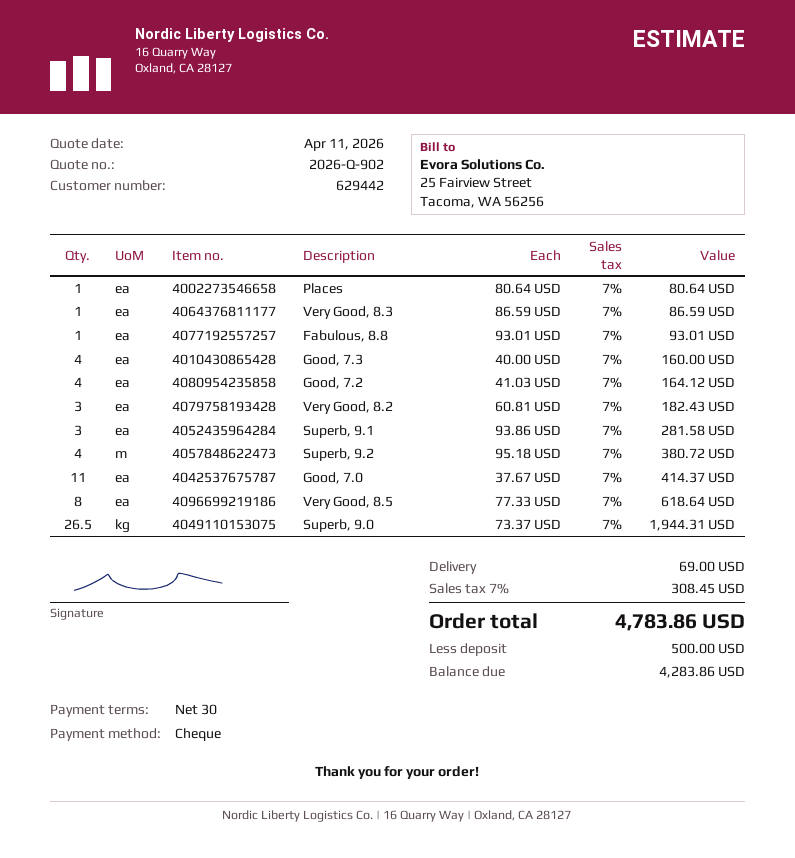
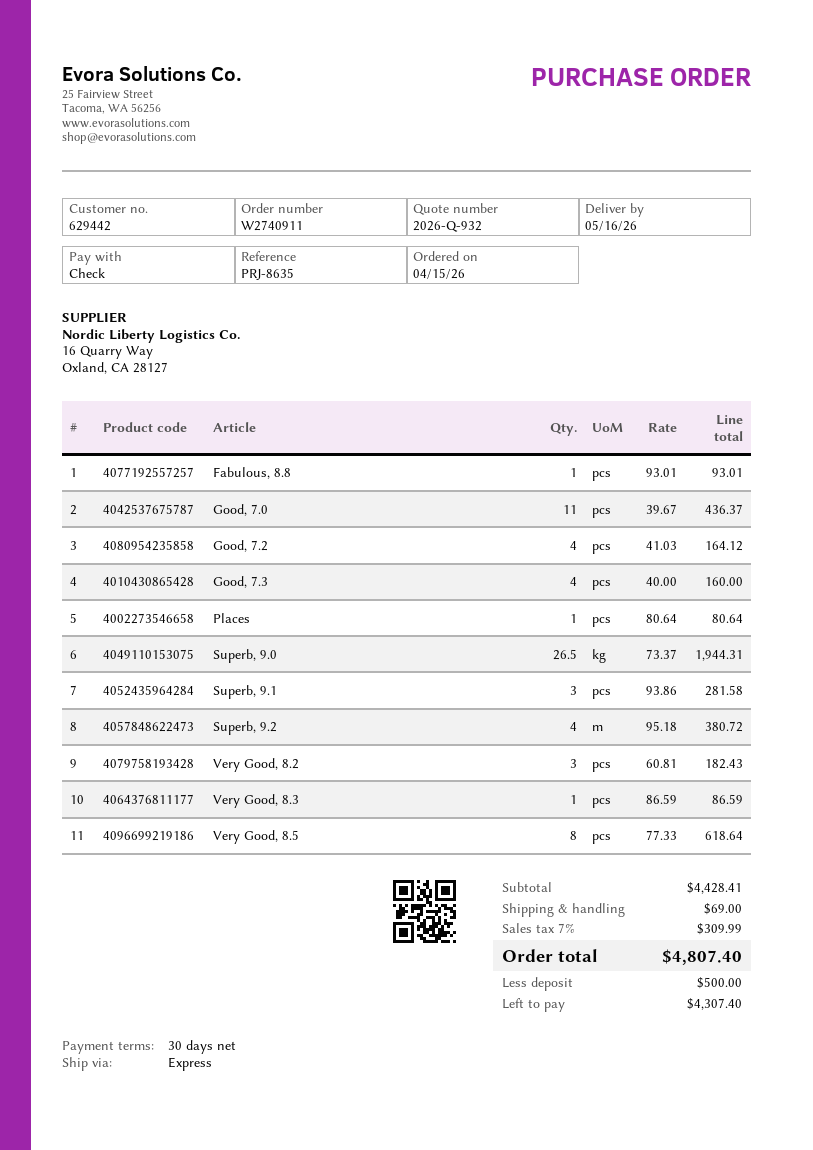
quote number: 2026-Q-902 -> 2026-Q-932
Good, 7.0: 11 x 37.67 = 414.37 -> 11 x 39.67 = 436.37
tax: 7% = 308.45 -> 7% = 309.99
total: 4783.86 -> 4807.40
balance: 4283.86 -> 4307.40

